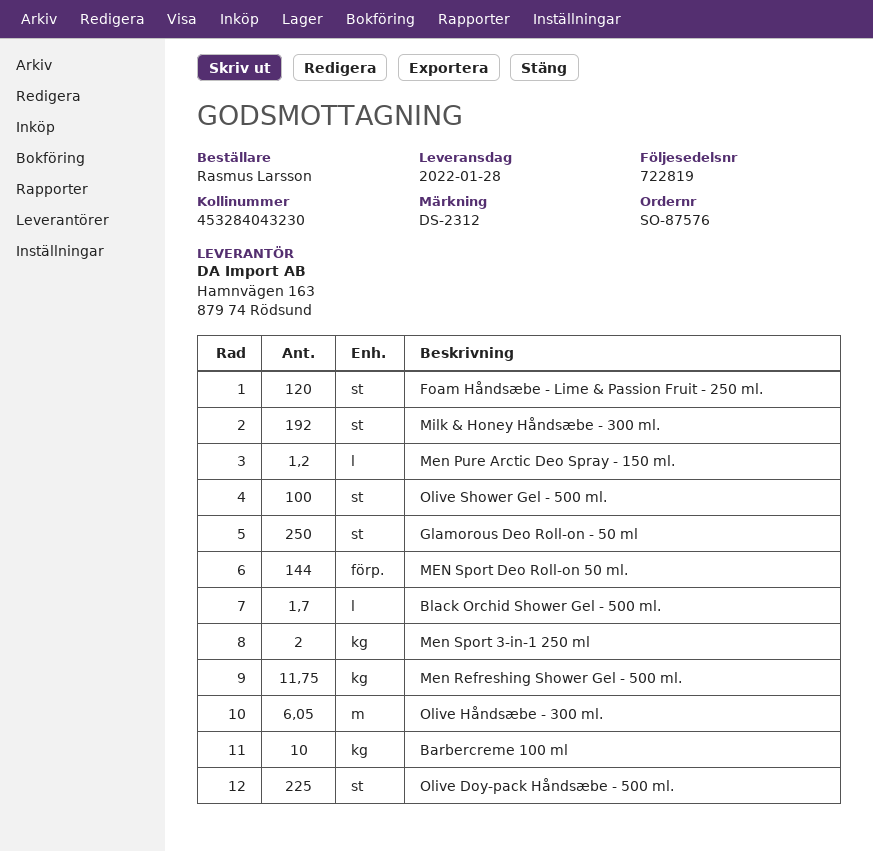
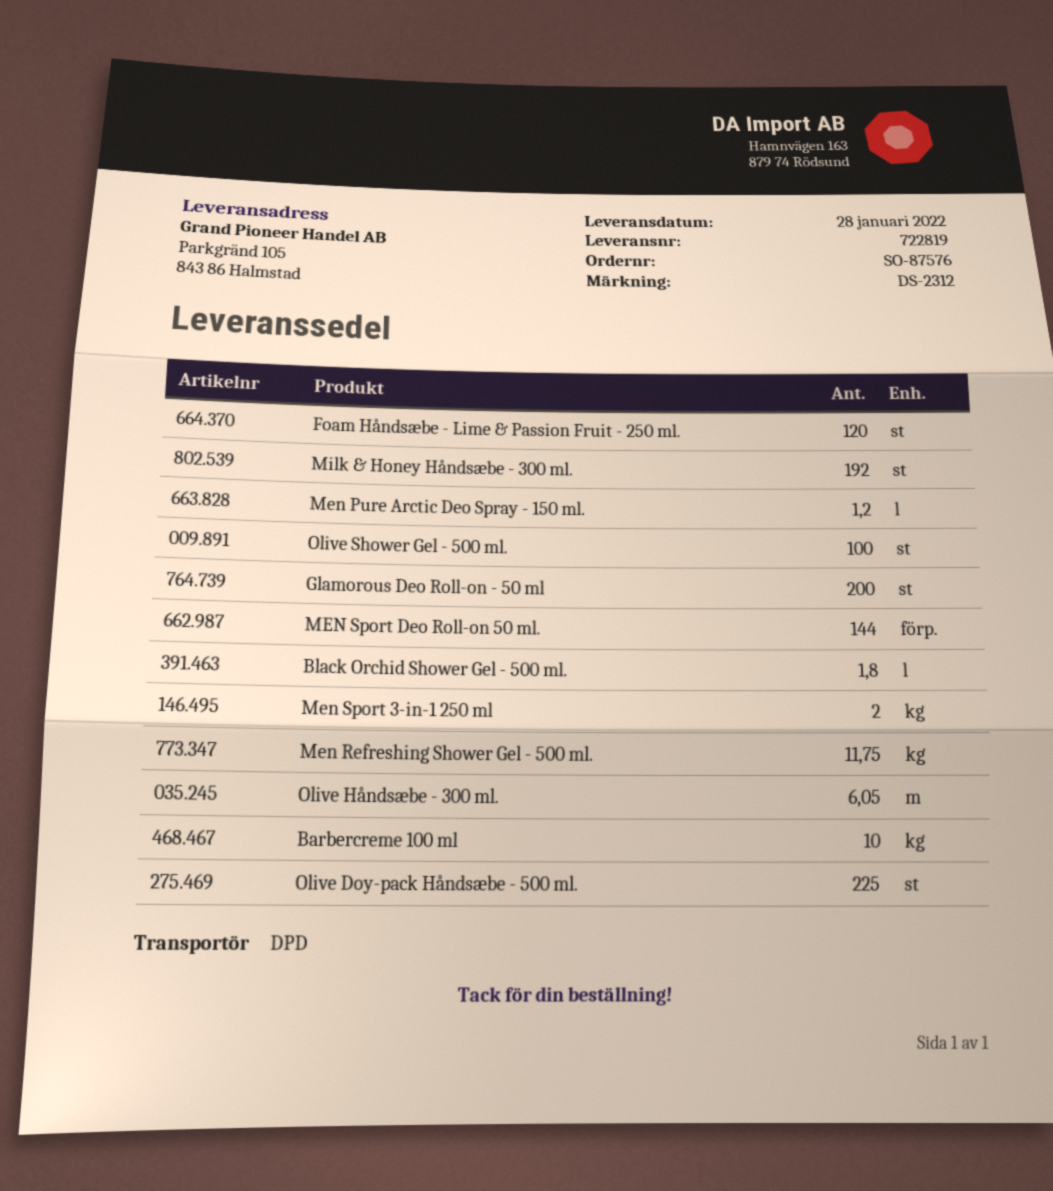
Glamorous Deo Roll-on - 50 ml: 250 -> 200
Black Orchid Shower Gel - 500 ml.: 1.7 -> 1.8

